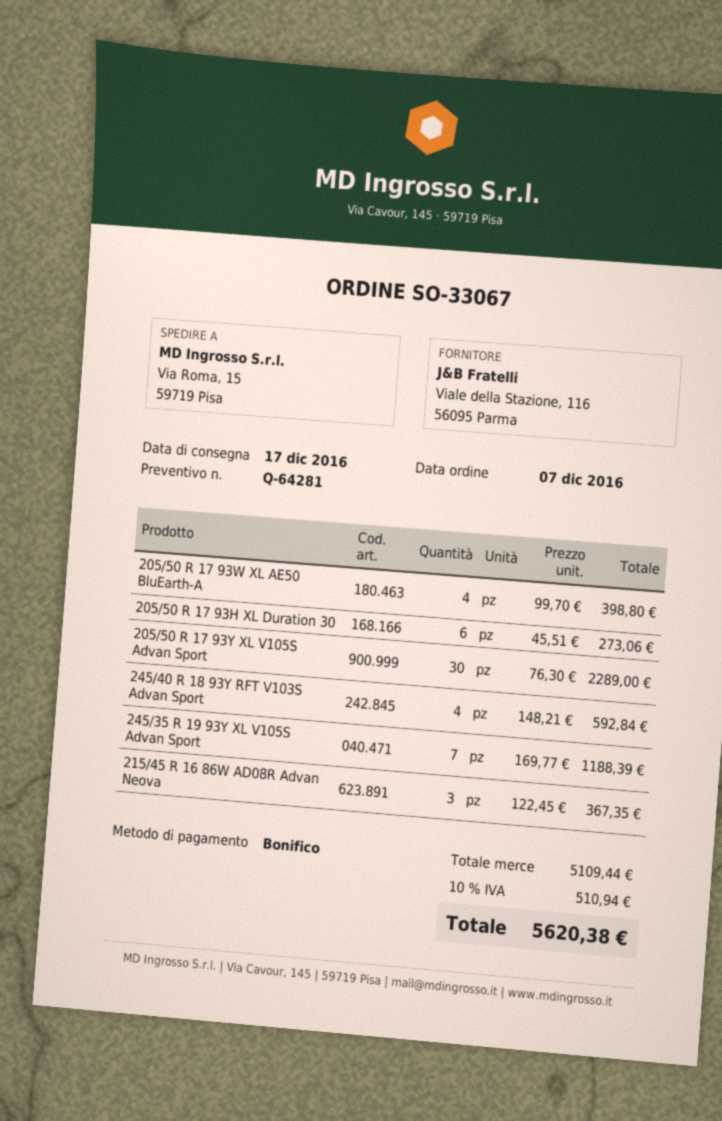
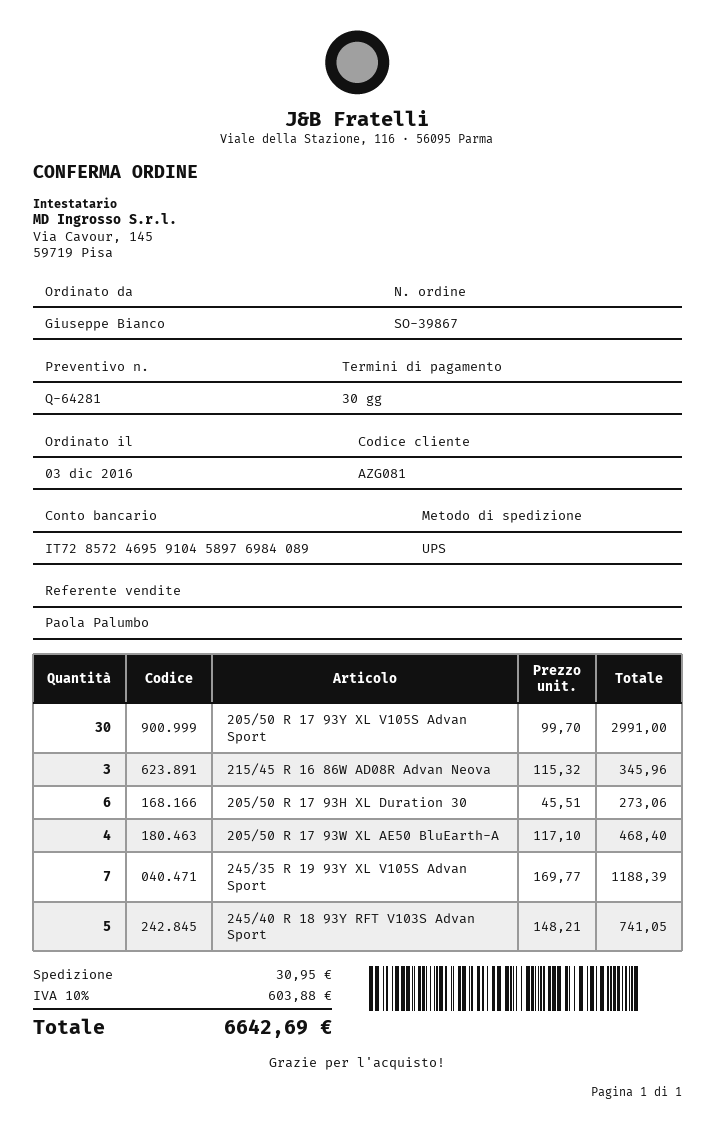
order number: SO-33067 -> SO-39867
order date: 2016-12-07 -> 2016-12-03
205/50 R 17 93W XL AE50 BluEarth-A: 4 x 99.70 = 398.80 -> 4 x 117.10 = 468.40
205/50 R 17 93Y XL V105S Advan Sport: 30 x 76.30 = 2289.00 -> 30 x 99.70 = 2991.00
245/40 R 18 93Y RFT V103S Advan Sport: 4 x 148.21 = 592.84 -> 5 x 148.21 = 741.05
215/45 R 16 86W AD08R Advan Neova: 3 x 122.45 = 367.35 -> 3 x 115.32 = 345.96
shipping: none -> 30.95
tax: 10% = 510.94 -> 10% = 603.88
total: 5620.38 -> 6642.69

